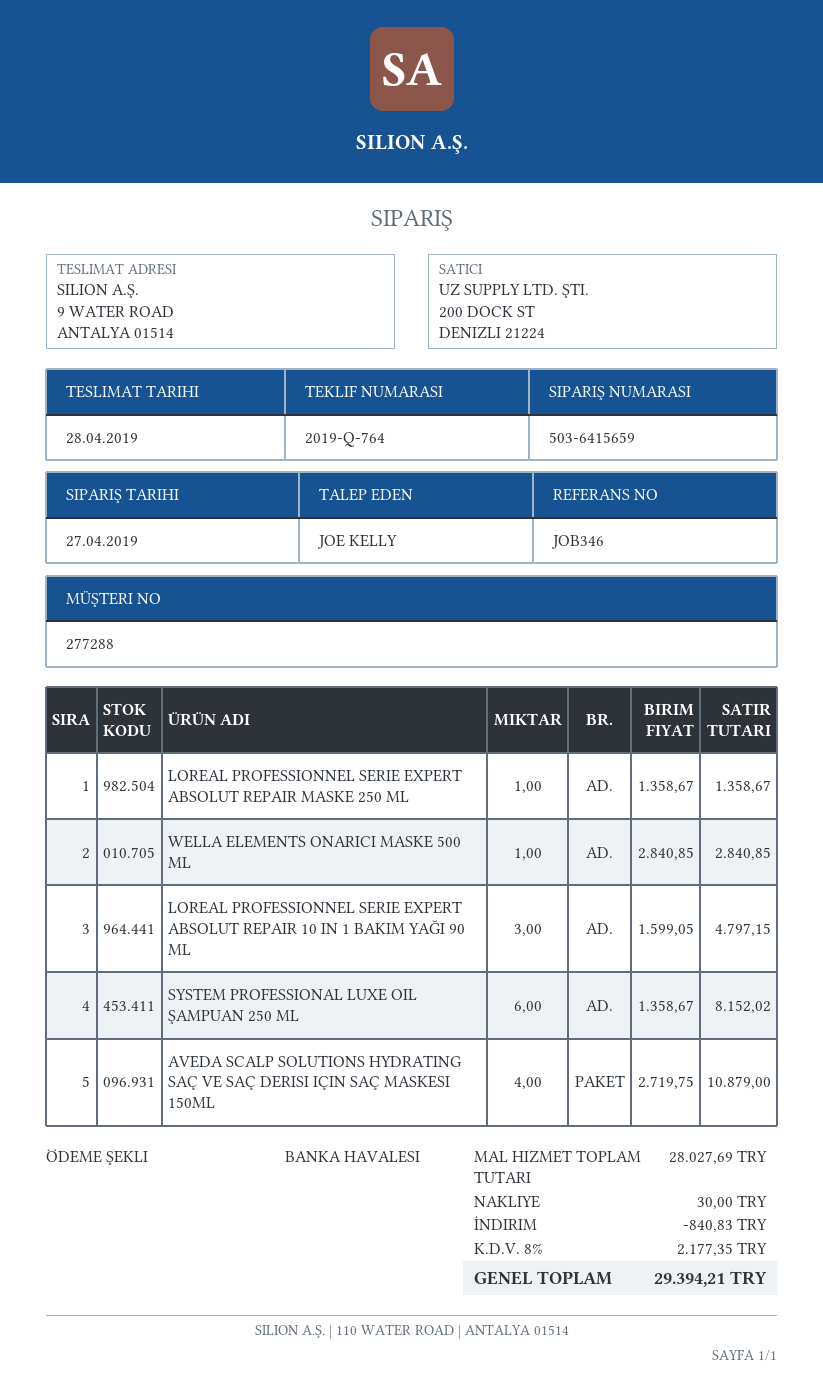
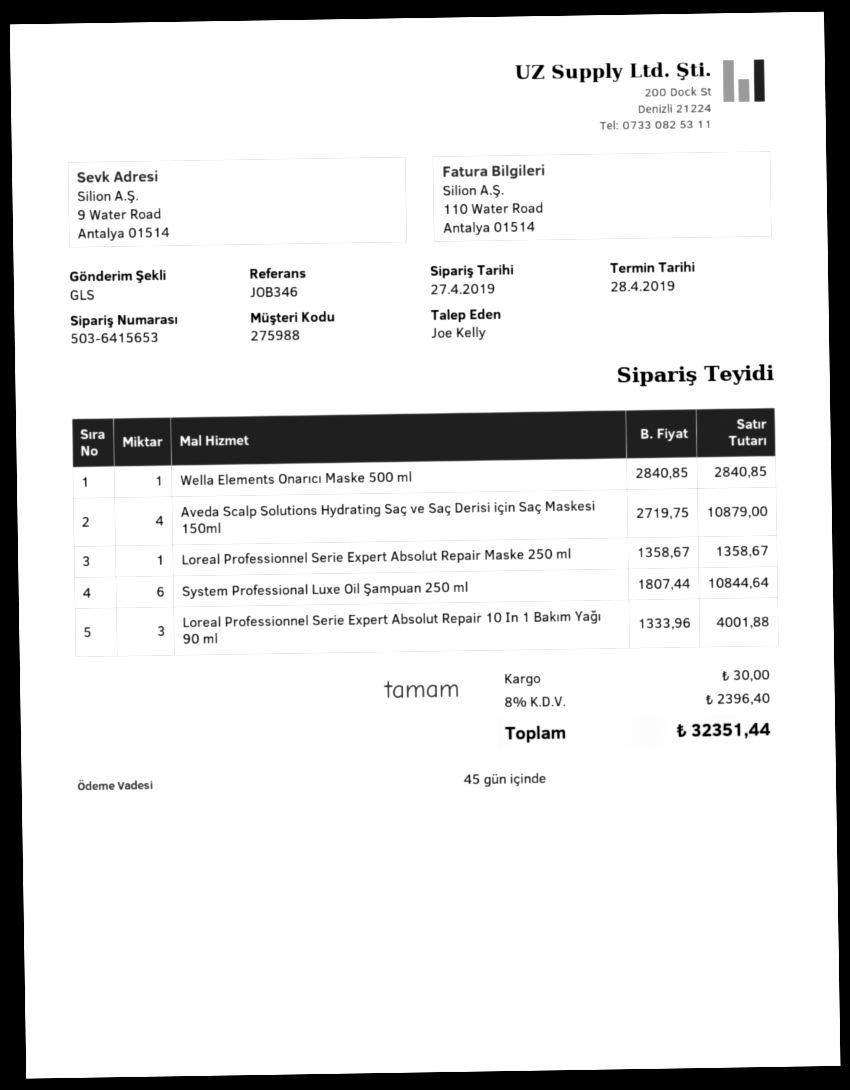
order number: 503-6415659 -> 503-6415653
customer number: 277288 -> 275988
LOREAL PROFESSIONNEL SERIE EXPERT ABSOLUT REPAIR 10 IN 1 BAKIM YAĞI 90 ML: 3 x 1599.05 = 4797.15 -> 3 x 1333.96 = 4001.88
SYSTEM PROFESSIONAL LUXE OIL ŞAMPUAN 250 ML: 6 x 1358.67 = 8152.02 -> 6 x 1807.44 = 10844.64
discount: 840.83 -> none
tax: 8% = 2177.35 -> 8% = 2396.40
total: 29394.21 -> 32351.44

